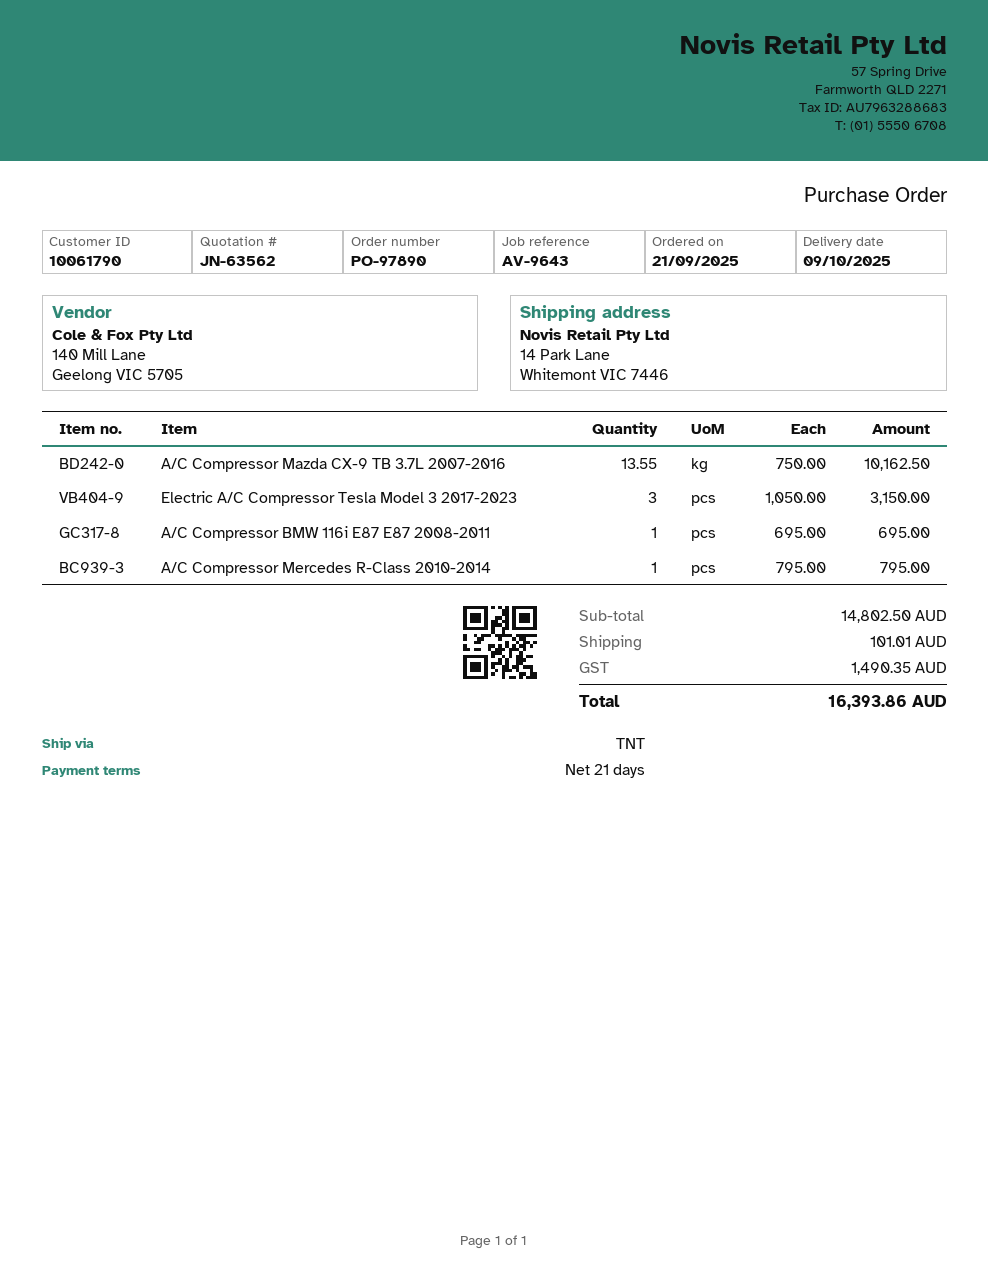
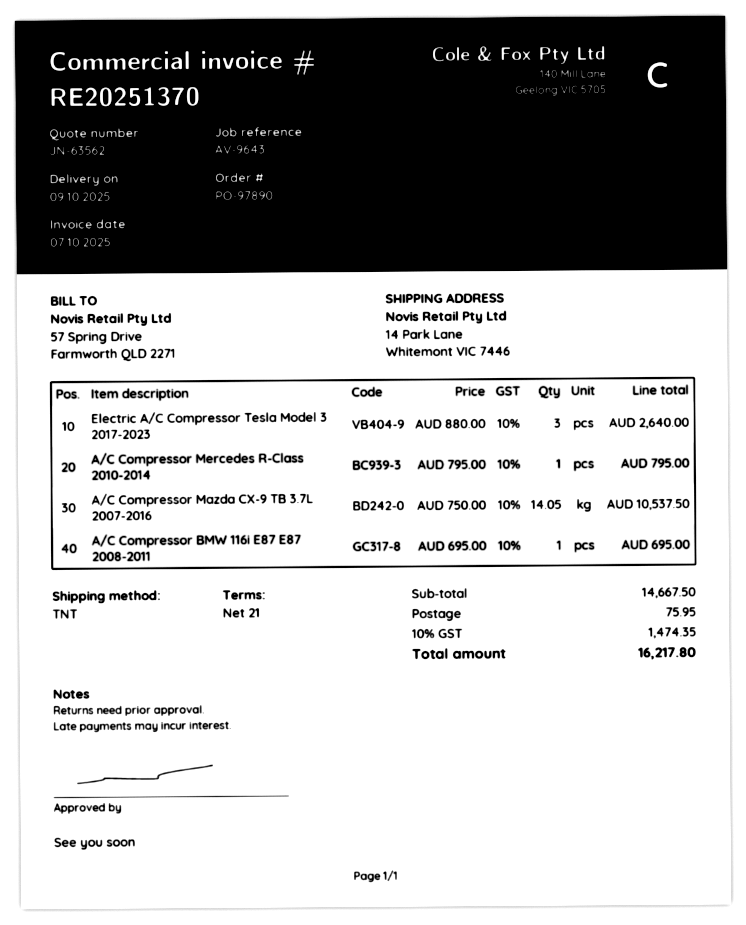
A/C Compressor Mazda CX-9 TB 3.7L 2007-2016: 13.55 x 750.00 = 10162.50 -> 14.05 x 750.00 = 10537.50
Electric A/C Compressor Tesla Model 3 2017-2023: 3 x 1050.00 = 3150.00 -> 3 x 880.00 = 2640.00
subtotal: 14802.50 -> 14667.50
shipping: 101.01 -> 75.95
tax: 1490.35 -> 1474.35
total: 16393.86 -> 16217.80

